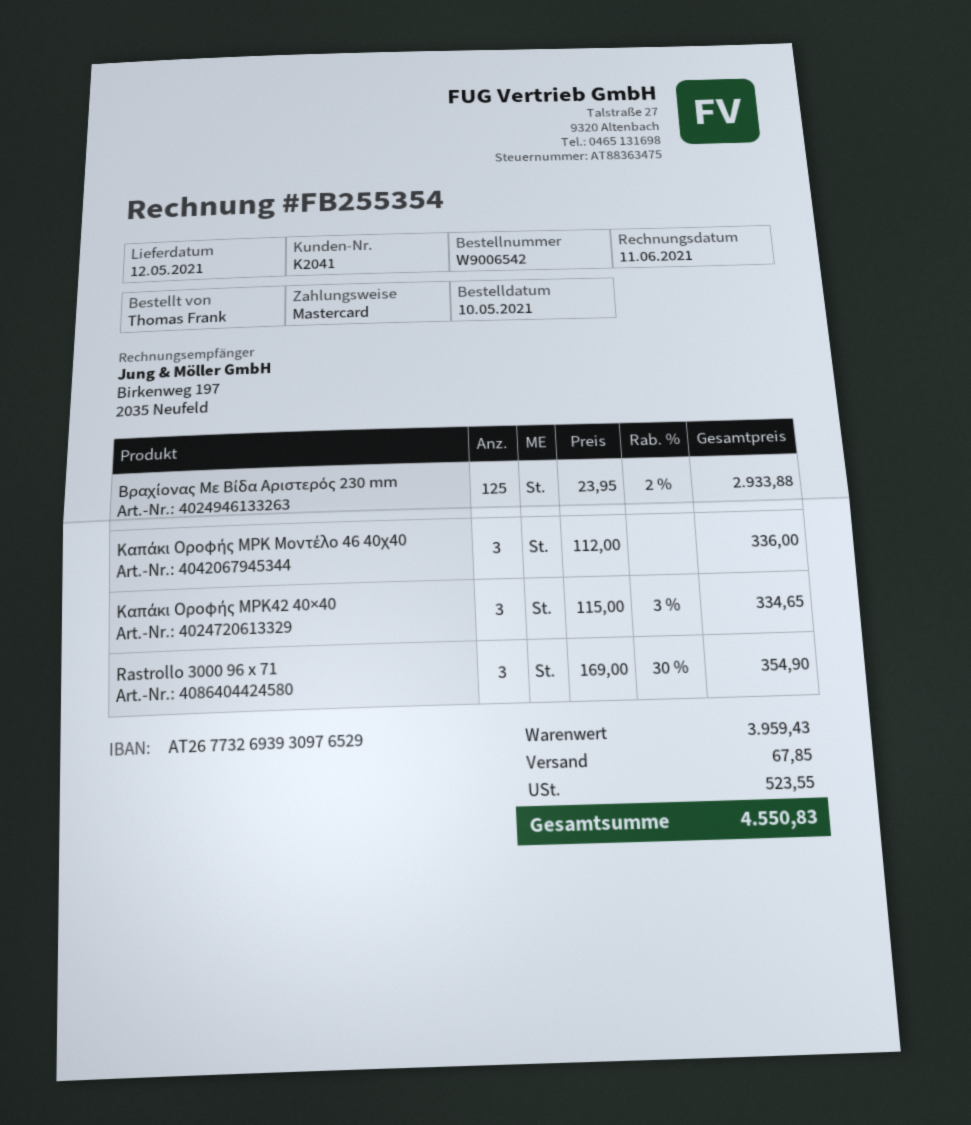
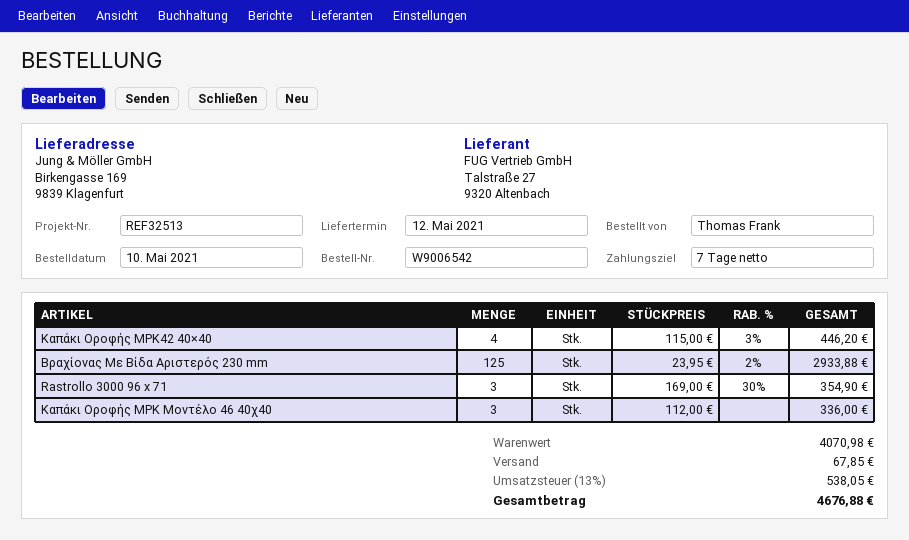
Καπάκι Οροφής MPK42 40×40: 3 x 115.00 - 3% = 334.65 -> 4 x 115.00 - 3% = 446.20
subtotal: 3959.43 -> 4070.98
tax: 523.55 -> 538.05
total: 4550.83 -> 4676.88

